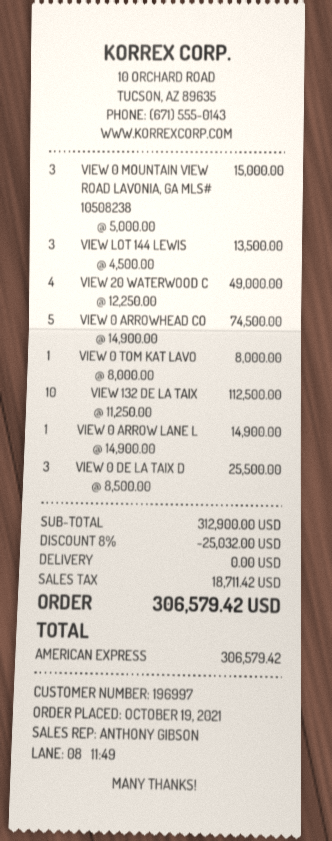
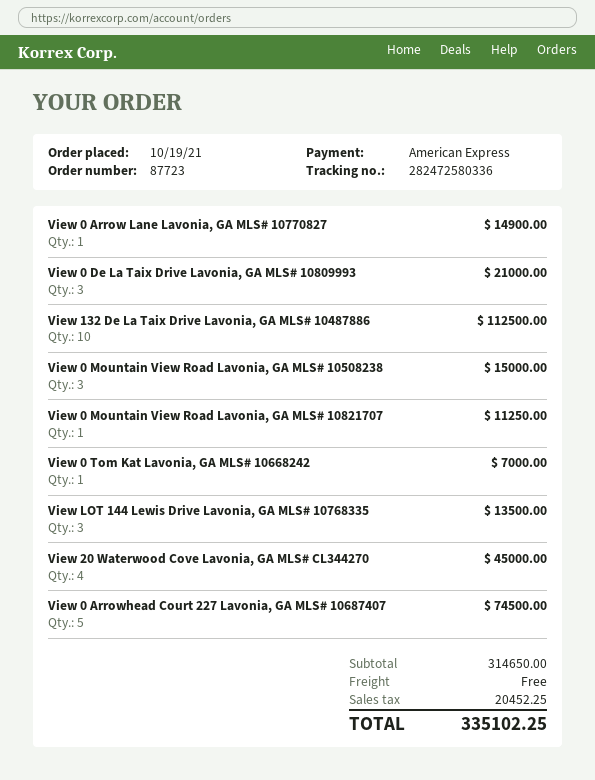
VIEW 20 WATERWOOD C: 4 for 49000.00 -> 4 for 45000.00
VIEW 0 TOM KAT LAVO: 1 for 8000.00 -> 1 for 7000.00
VIEW 0 DE LA TAIX D: 3 for 25500.00 -> 3 for 21000.00
View 0 Mountain View Road Lavonia, GA MLS# 10821707: none -> 1 for 11250.00
subtotal: 312900.00 -> 314650.00
discount: 8% = 25032.00 -> none
tax: 18711.42 -> 20452.25
total: 306579.42 -> 335102.25

